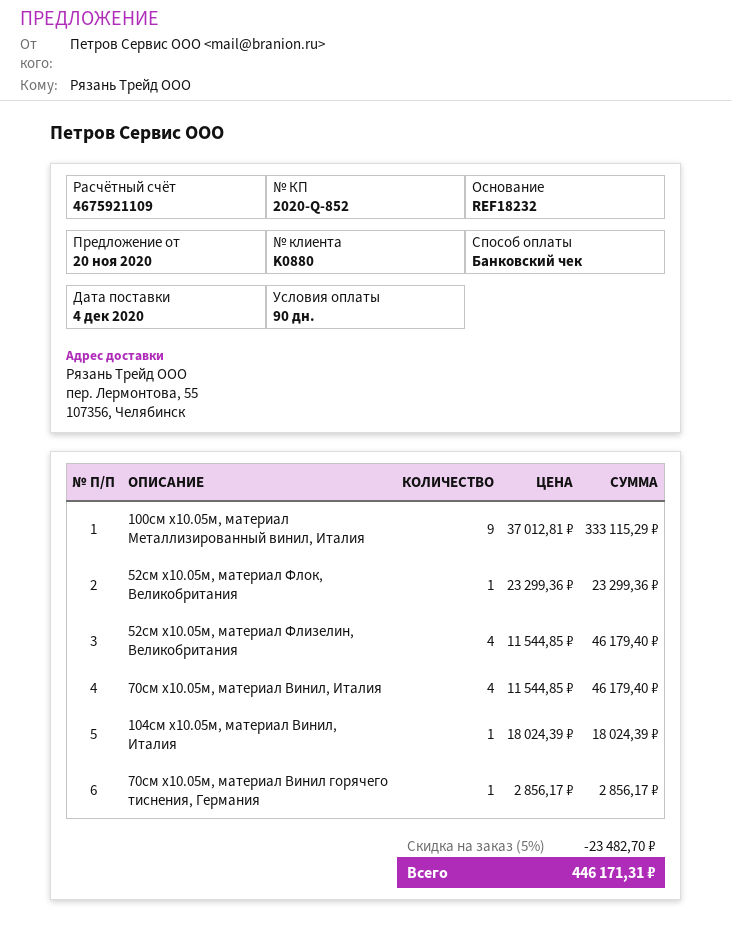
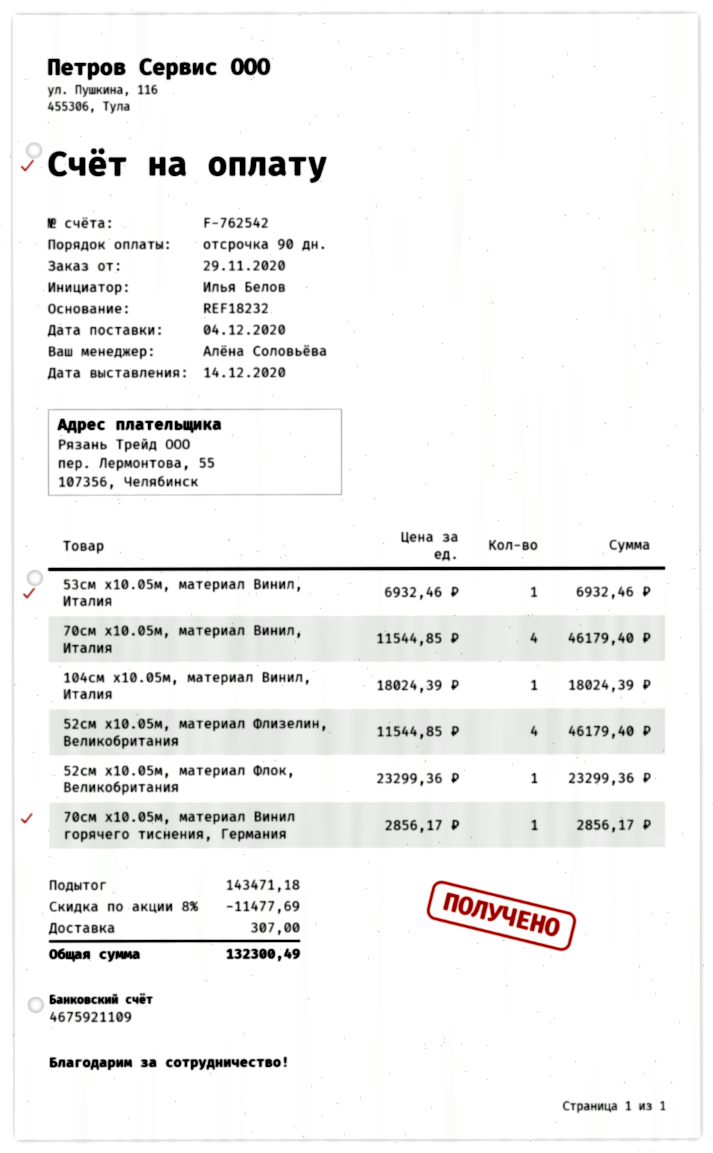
100см x10.05м, материал Металлизированный винил, Италия: 9 x 37012.81 = 333115.29 -> none
53см x10.05м, материал Винил, Италия: none -> 1 x 6932.46 = 6932.46
discount: 5% = 23482.70 -> 8% = 11477.69
shipping: none -> 307.00
total: 446171.31 -> 132300.49

